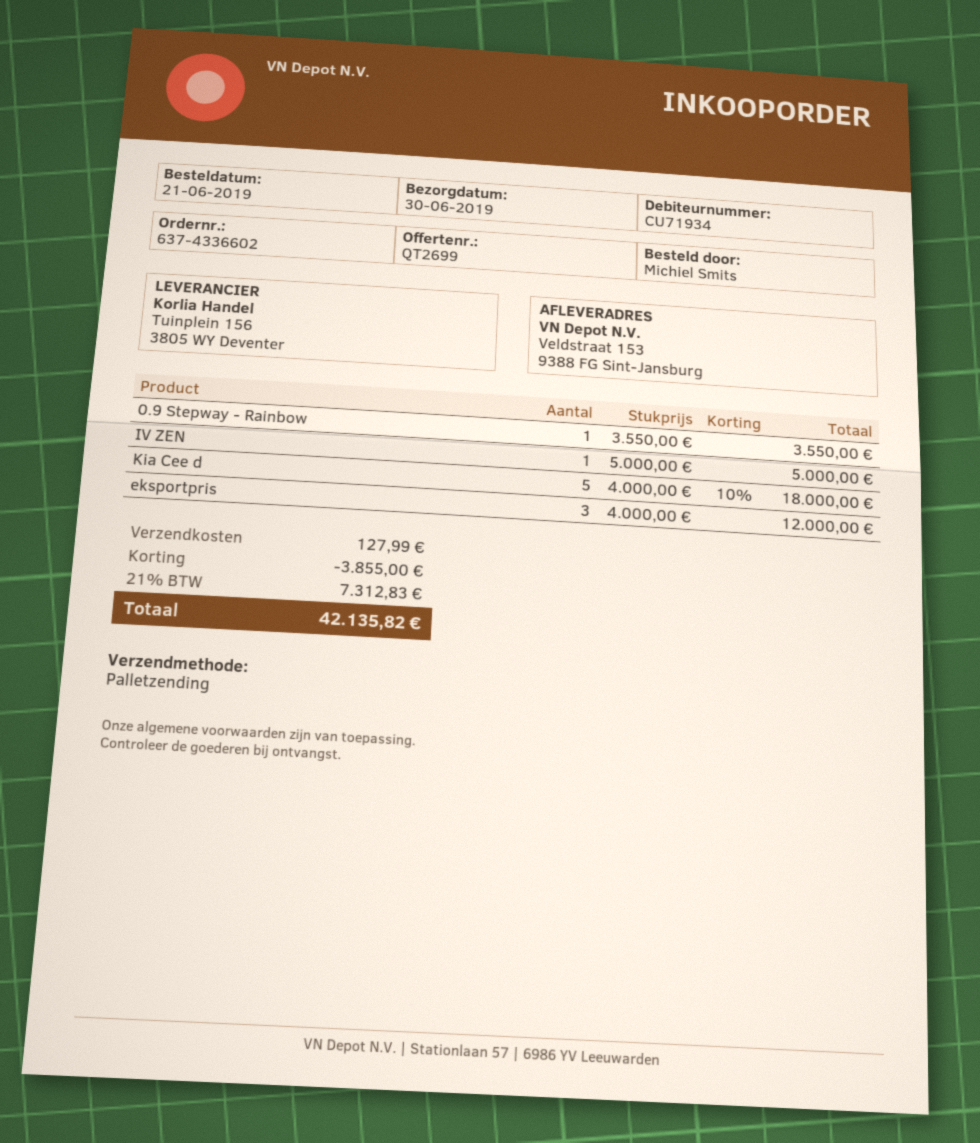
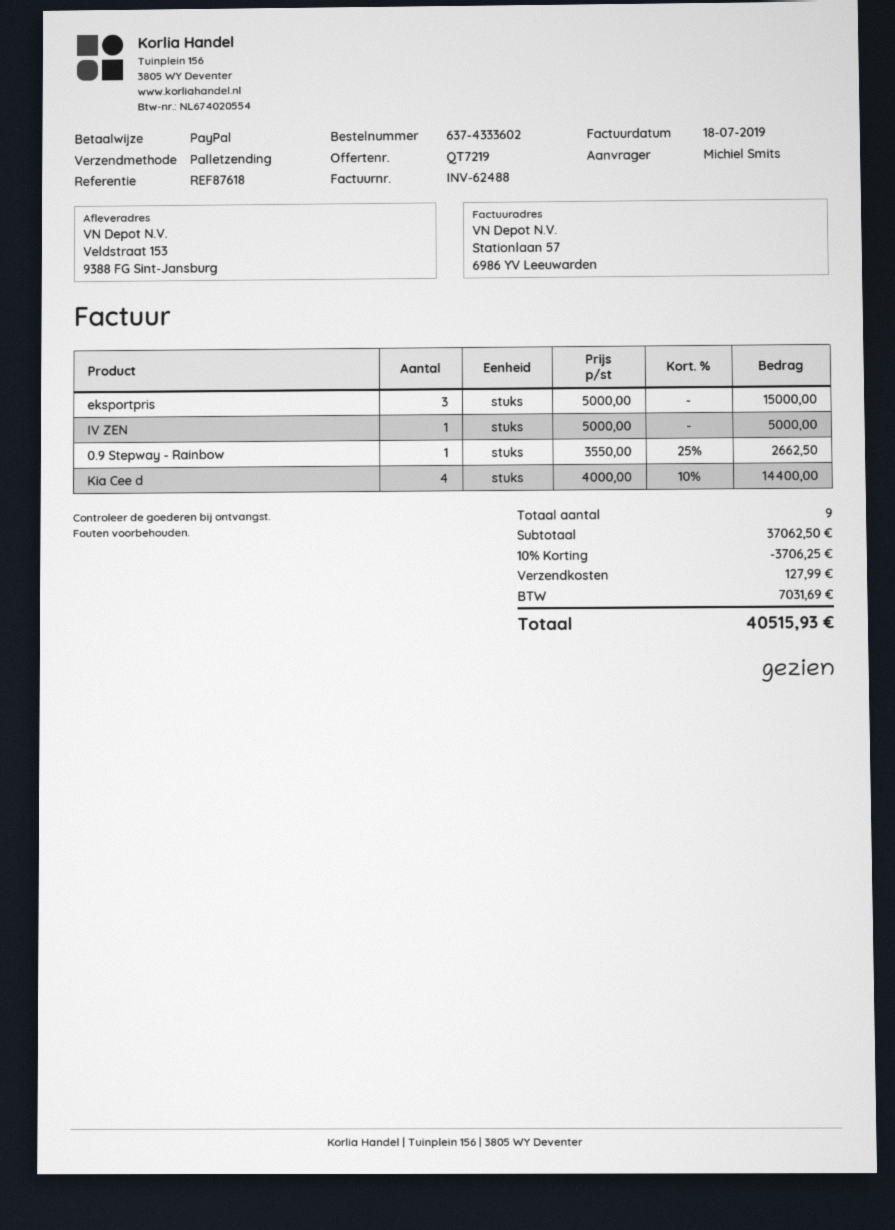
quote number: QT2699 -> QT7219
order number: 637-4336602 -> 637-4333602
0.9 Stepway - Rainbow: 1 x 3550.00 = 3550.00 -> 1 x 3550.00 - 25% = 2662.50
Kia Cee d: 5 x 4000.00 - 10% = 18000.00 -> 4 x 4000.00 - 10% = 14400.00
eksportpris: 3 x 4000.00 = 12000.00 -> 3 x 5000.00 = 15000.00
discount: 3855.00 -> 3706.25
tax: 7312.83 -> 7031.69
total: 42135.82 -> 40515.93

